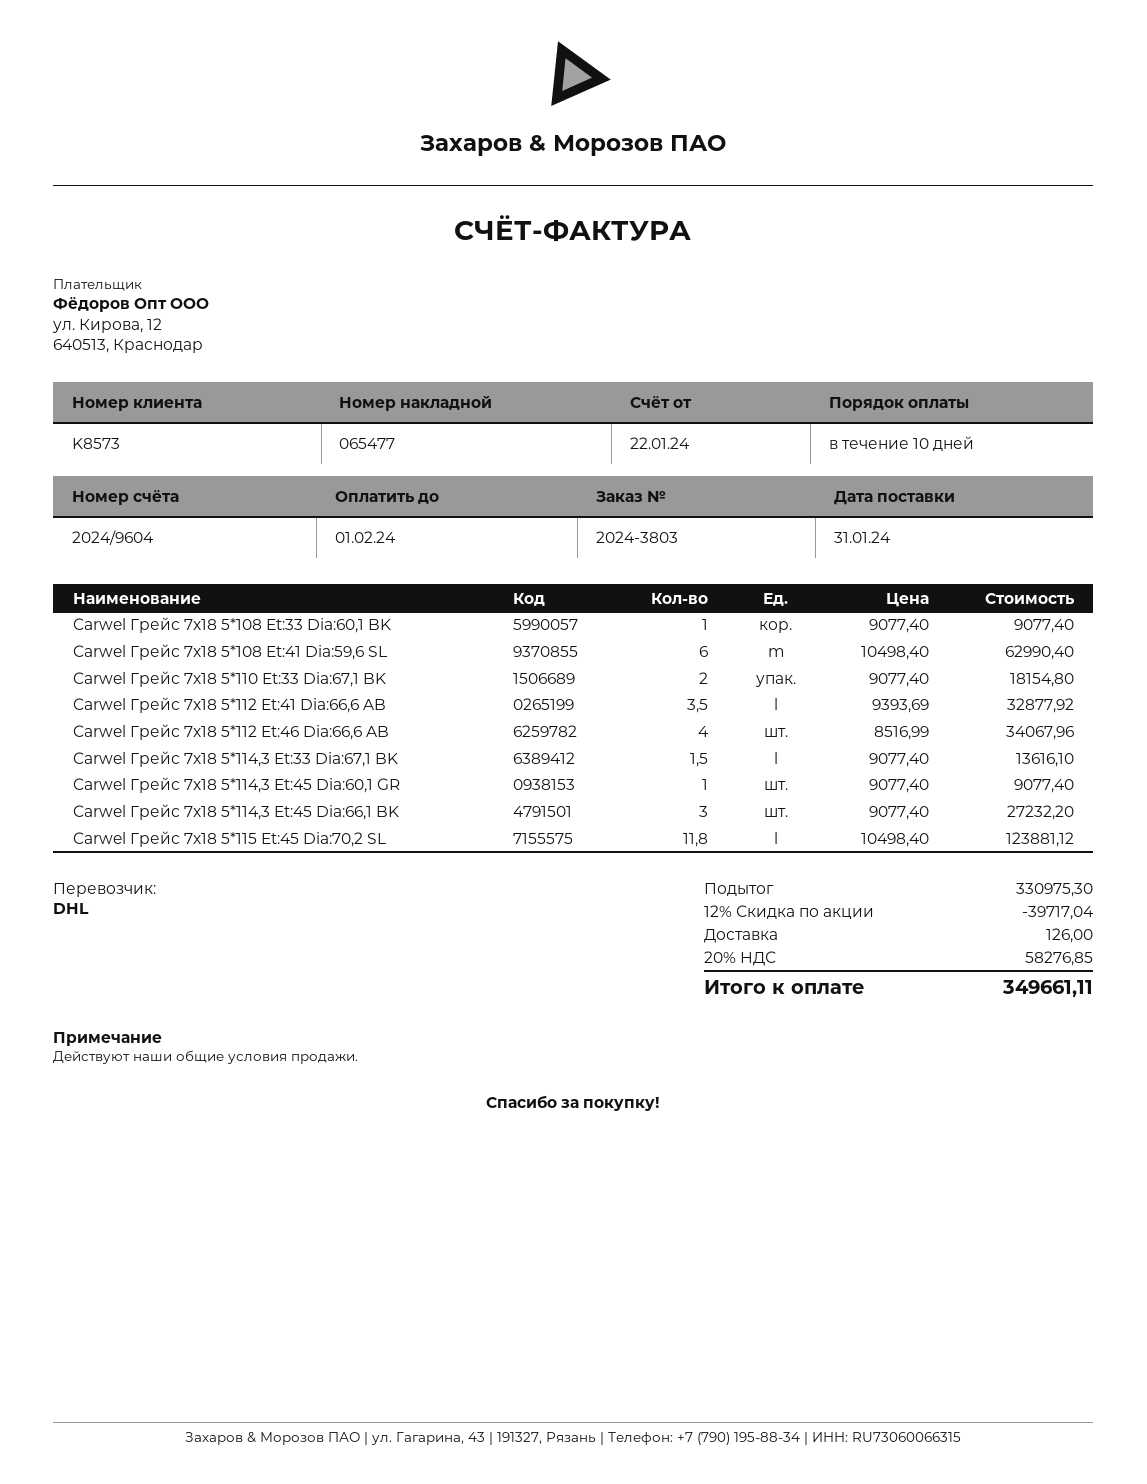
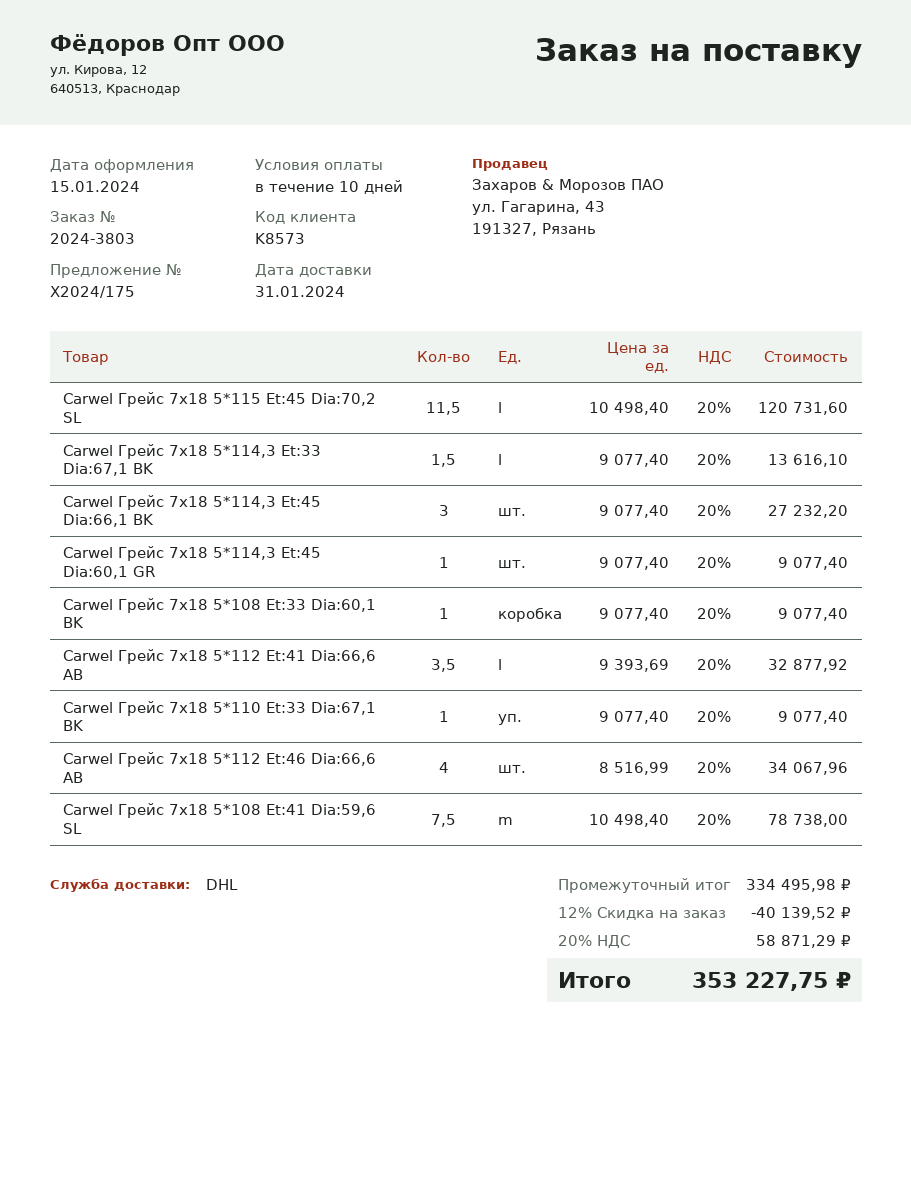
Carwel Грейс 7x18 5*108 Et:41 Dia:59,6 SL: 6 x 10498.40 = 62990.40 -> 7.5 x 10498.40 = 78738.00
Carwel Грейс 7x18 5*110 Et:33 Dia:67,1 BK: 2 x 9077.40 = 18154.80 -> 1 x 9077.40 = 9077.40
Carwel Грейс 7x18 5*115 Et:45 Dia:70,2 SL: 11.8 x 10498.40 = 123881.12 -> 11.5 x 10498.40 = 120731.60
subtotal: 330975.30 -> 334495.98
discount: 12% = 39717.04 -> 12% = 40139.52
shipping: 126.00 -> none
tax: 20% = 58276.85 -> 20% = 58871.29
total: 349661.11 -> 353227.75

